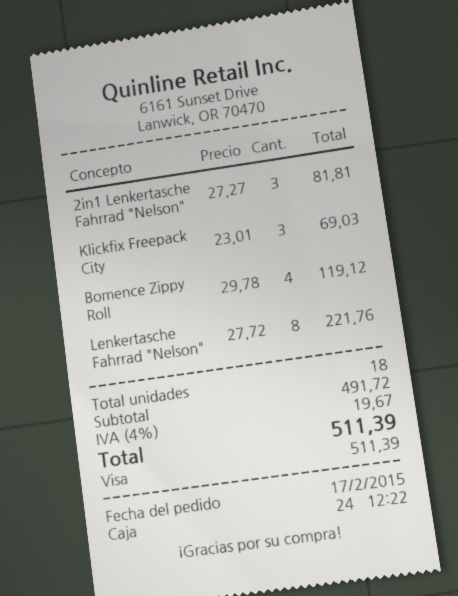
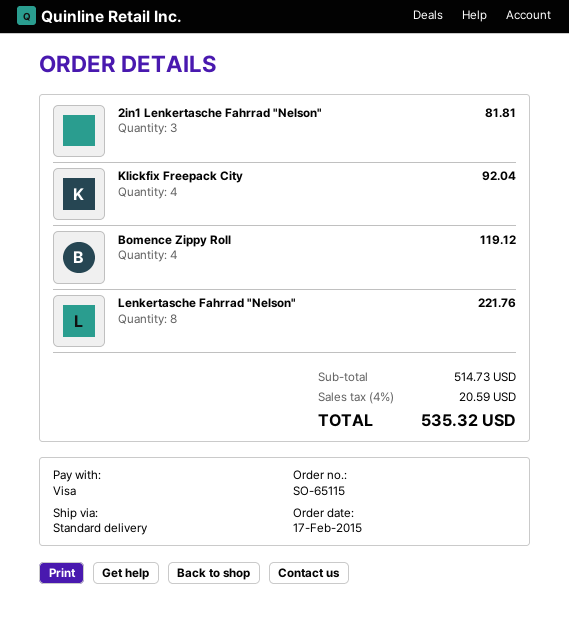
Klickfix Freepack City: 3 for 69.03 -> 4 for 92.04
subtotal: 491.72 -> 514.73
tax: 4% = 19.67 -> 4% = 20.59
total: 511.39 -> 535.32

